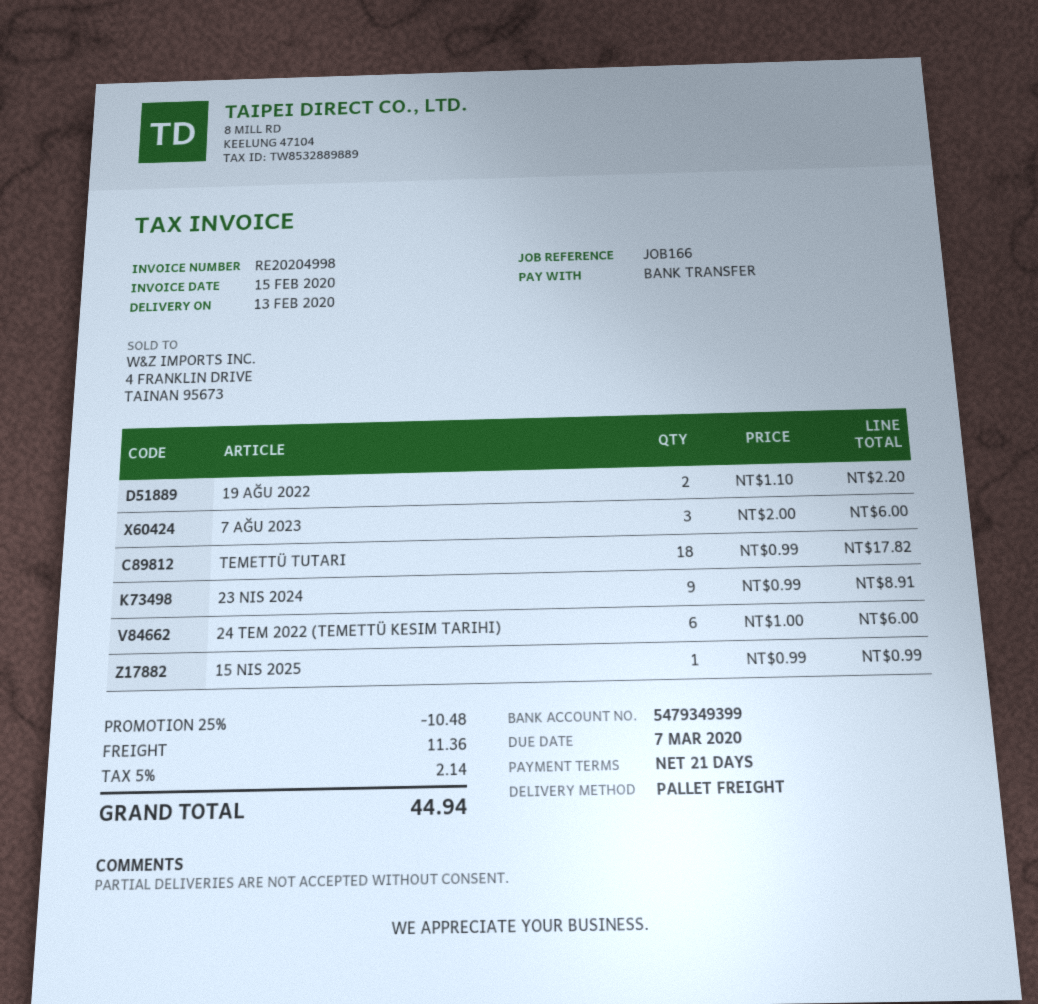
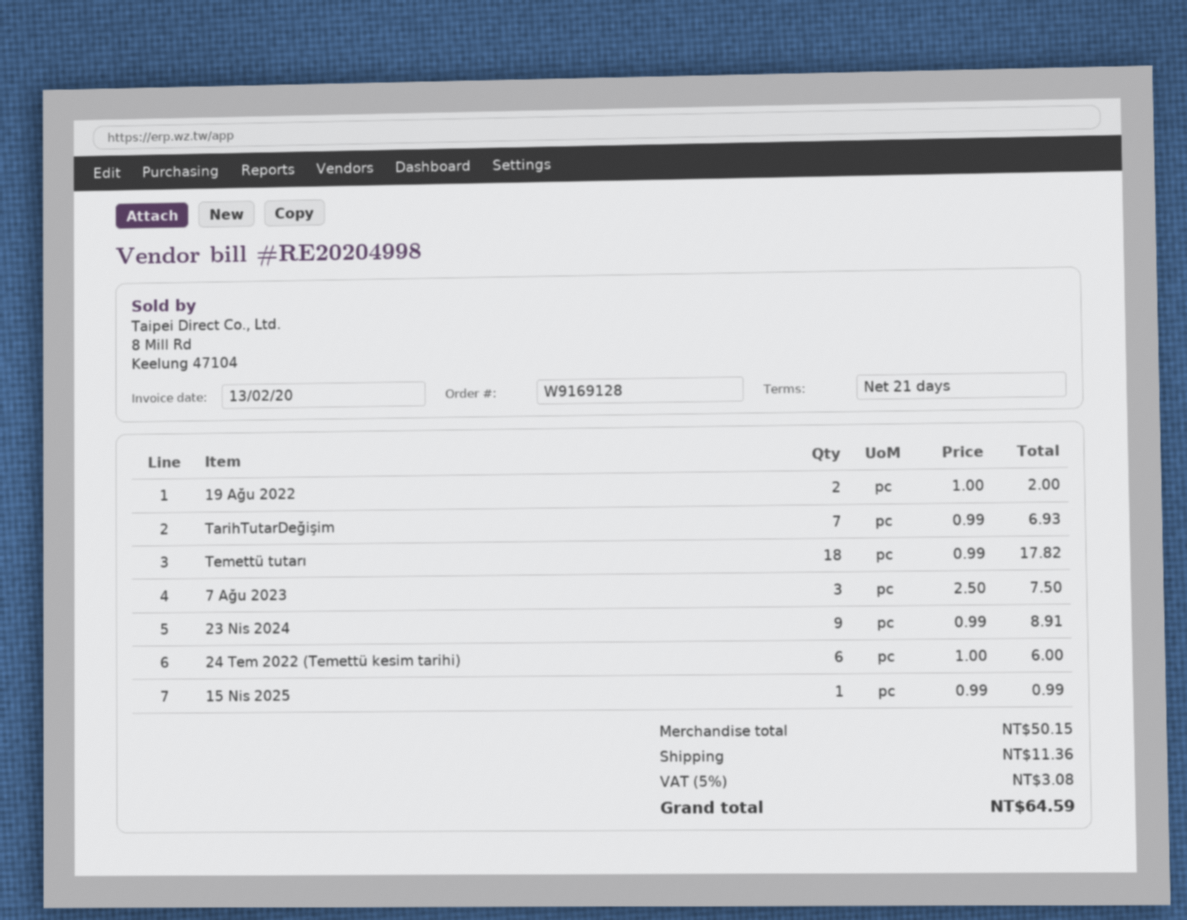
invoice date: 2020-02-15 -> 2020-02-13
19 AĞU 2022: 2 x 1.10 = 2.20 -> 2 x 1.00 = 2.00
7 AĞU 2023: 3 x 2.00 = 6.00 -> 3 x 2.50 = 7.50
TarihTutarDeğişim: none -> 7 x 0.99 = 6.93
discount: 25% = 10.48 -> none
tax: 5% = 2.14 -> 5% = 3.08
total: 44.94 -> 64.59

